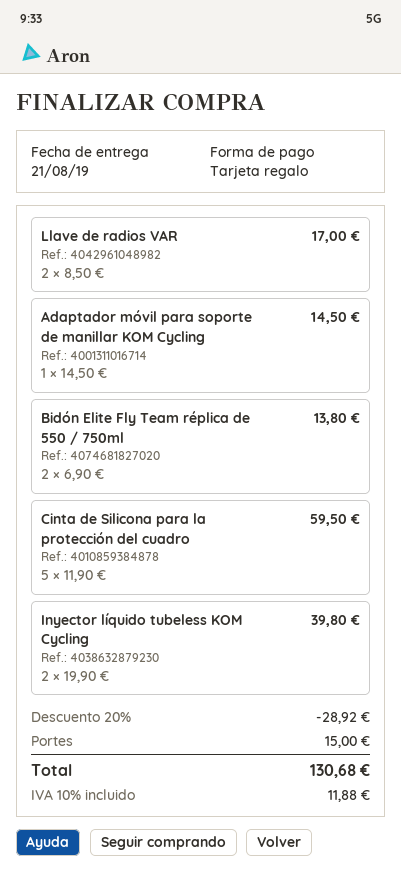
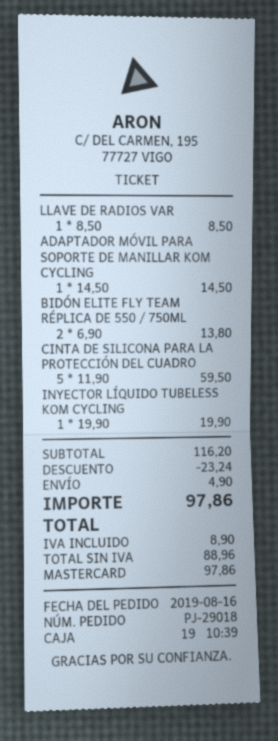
payment method: gift card -> Mastercard
Llave de radios VAR: 2 x 8.50 = 17.00 -> 1 x 8.50 = 8.50
Inyector líquido tubeless KOM Cycling: 2 x 19.90 = 39.80 -> 1 x 19.90 = 19.90
discount: 28.92 -> 23.24
shipping: 15.00 -> 4.90
tax: 11.88 -> 8.90
total: 130.68 -> 97.86

